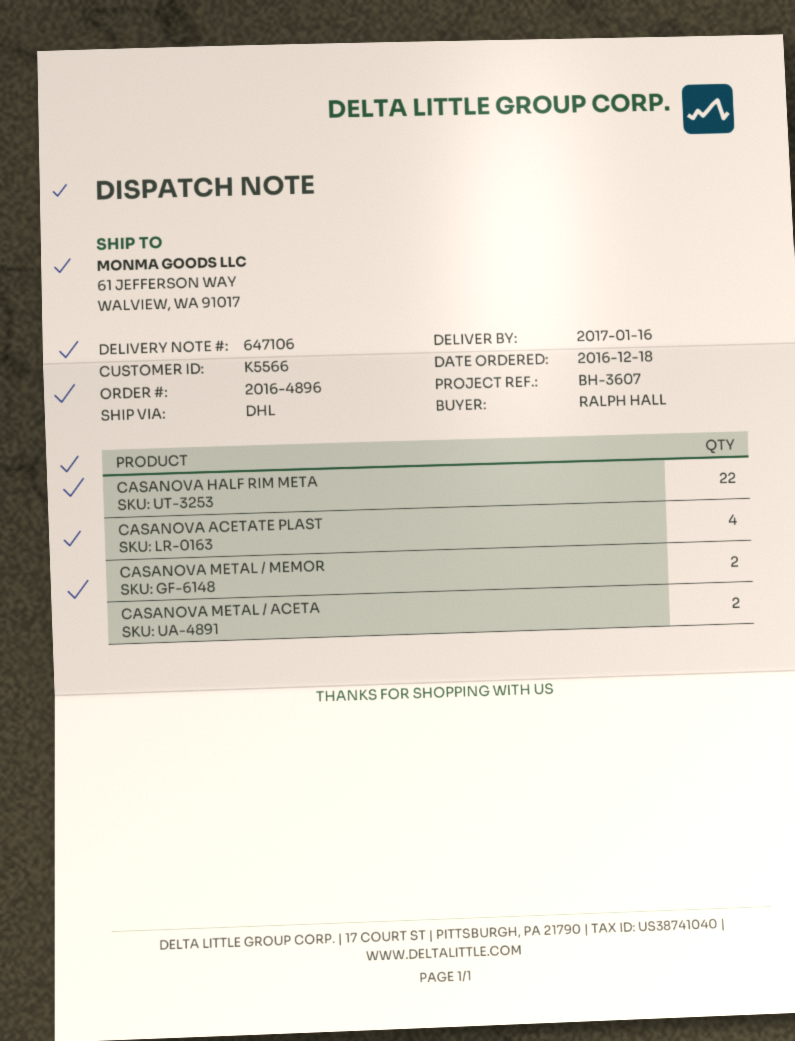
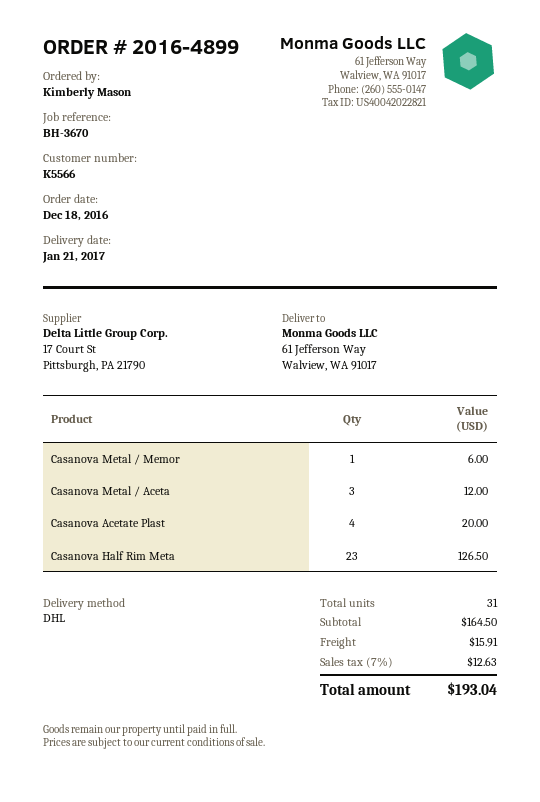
order number: 2016-4896 -> 2016-4899
delivery date: 2017-01-16 -> 2017-01-21
reference: BH-3607 -> BH-3670
ordered by: RALPH HALL -> Kimberly Mason
CASANOVA HALF RIM META: 22 -> 23
CASANOVA METAL / MEMOR: 2 -> 1
CASANOVA METAL / ACETA: 2 -> 3

